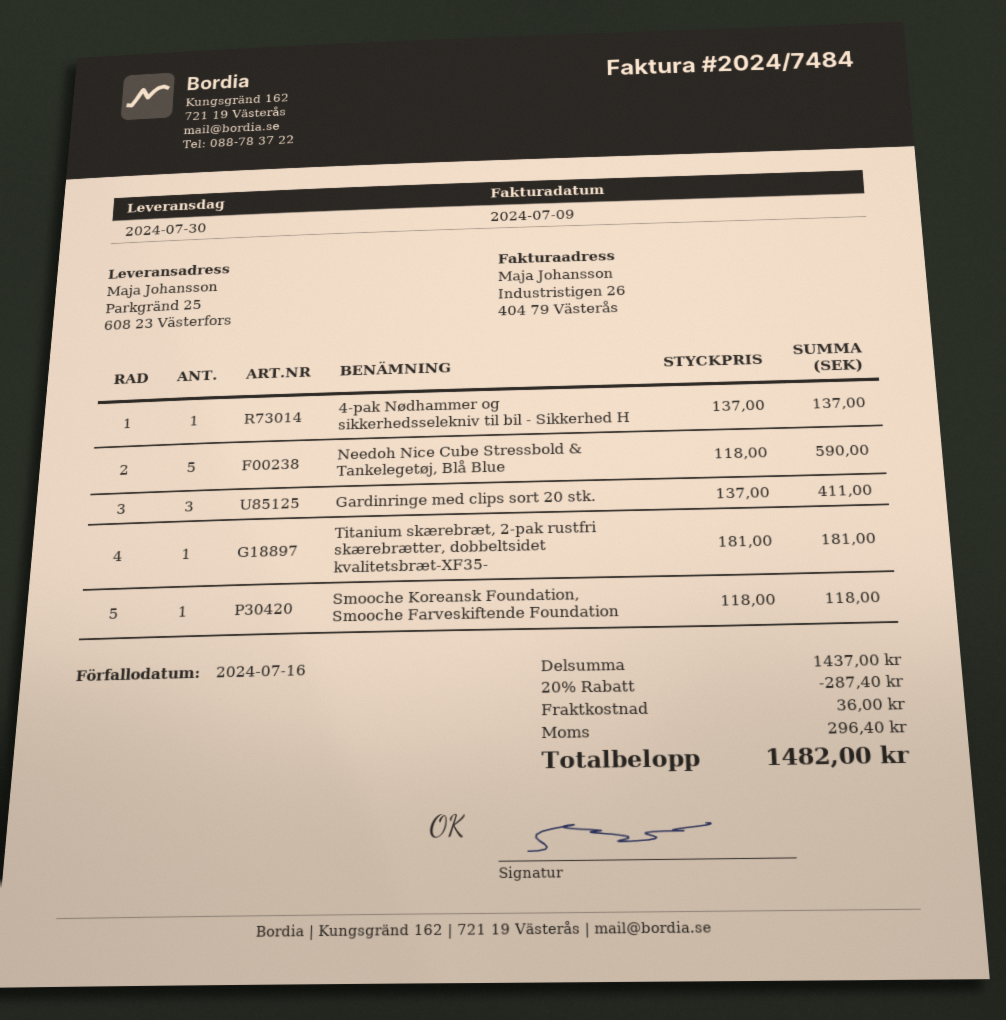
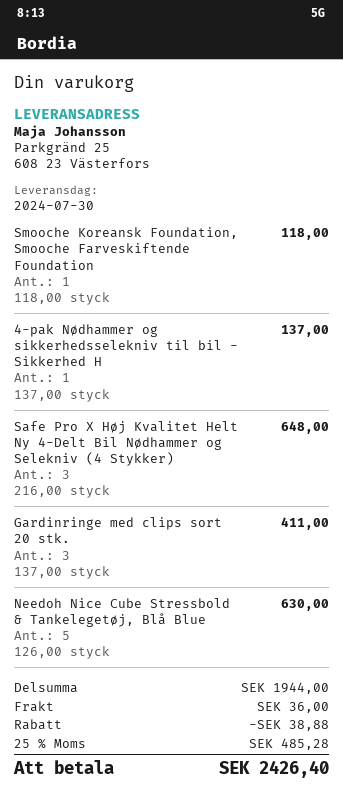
Needoh Nice Cube Stressbold & Tankelegetøj, Blå Blue: 5 x 118.00 = 590.00 -> 5 x 126.00 = 630.00
Titanium skærebræt, 2-pak rustfri skærebrætter, dobbeltsidet kvalitetsbræt-XF35-: 1 x 181.00 = 181.00 -> none
Safe Pro X Høj Kvalitet Helt Ny 4-Delt Bil Nødhammer og Selekniv (4 Stykker): none -> 3 x 216.00 = 648.00
subtotal: 1437.00 -> 1944.00
discount: 287.40 -> 38.88
tax: 296.40 -> 485.28
total: 1482.00 -> 2426.40

